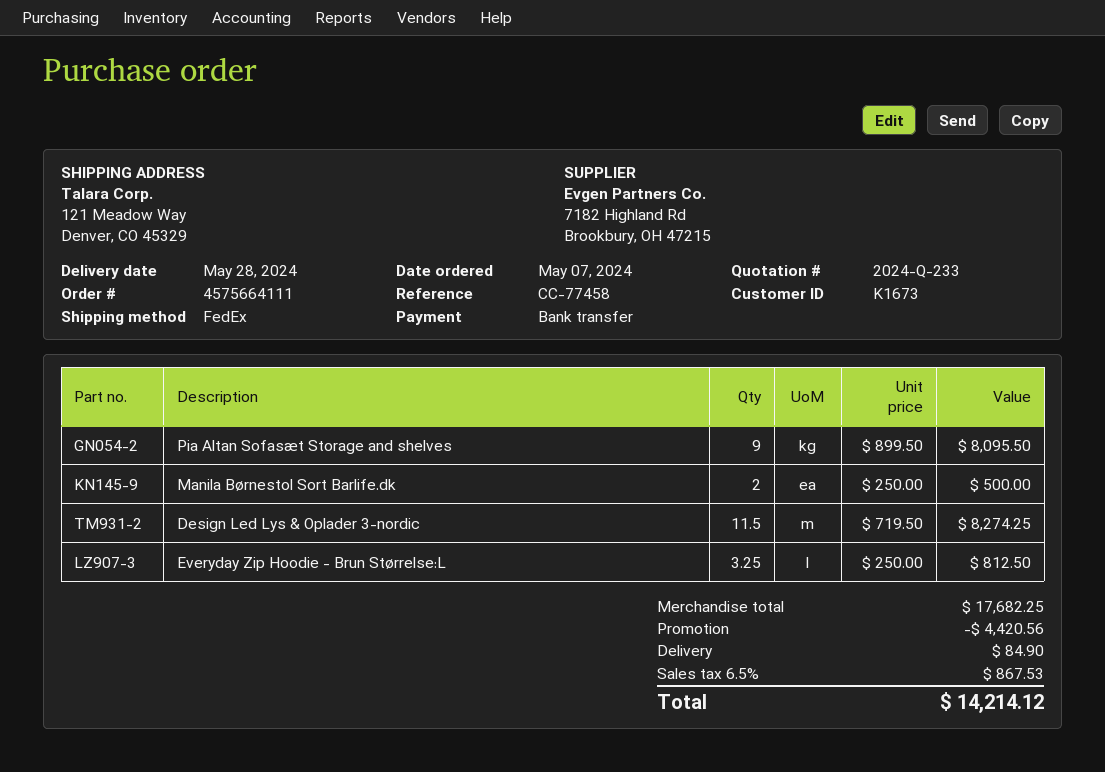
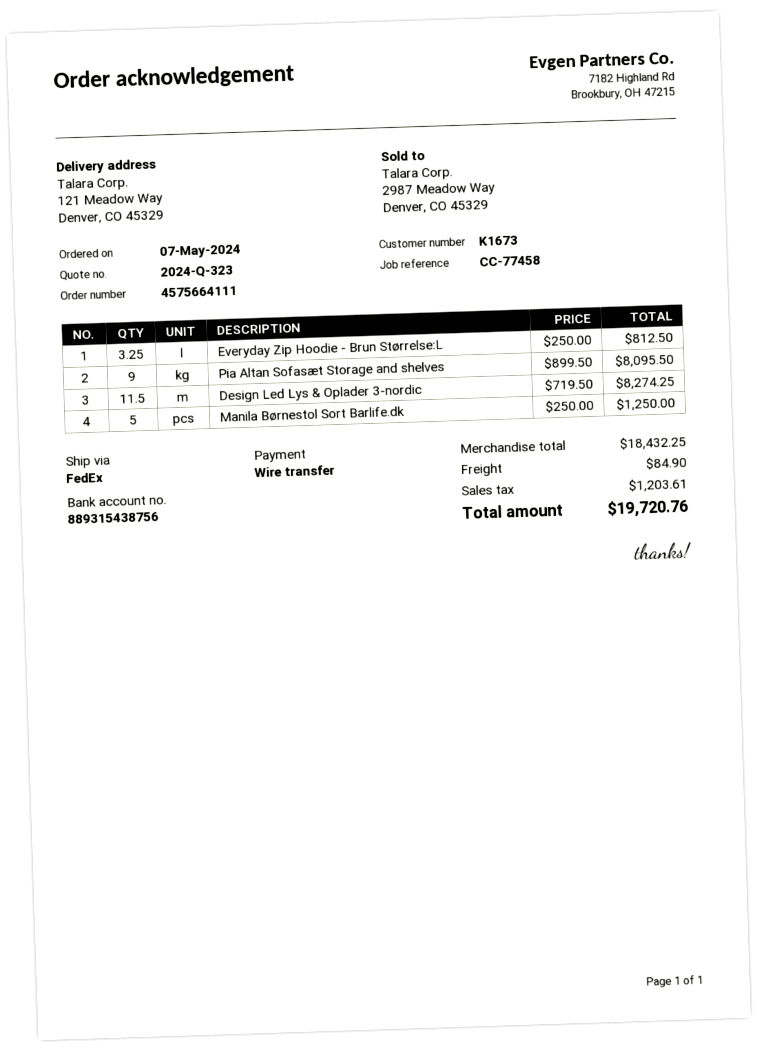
quote number: 2024-Q-233 -> 2024-Q-323
Manila Børnestol Sort Barlife.dk: 2 x 250.00 = 500.00 -> 5 x 250.00 = 1250.00
subtotal: 17682.25 -> 18432.25
discount: 4420.56 -> none
tax: 867.53 -> 1203.61
total: 14214.12 -> 19720.76

